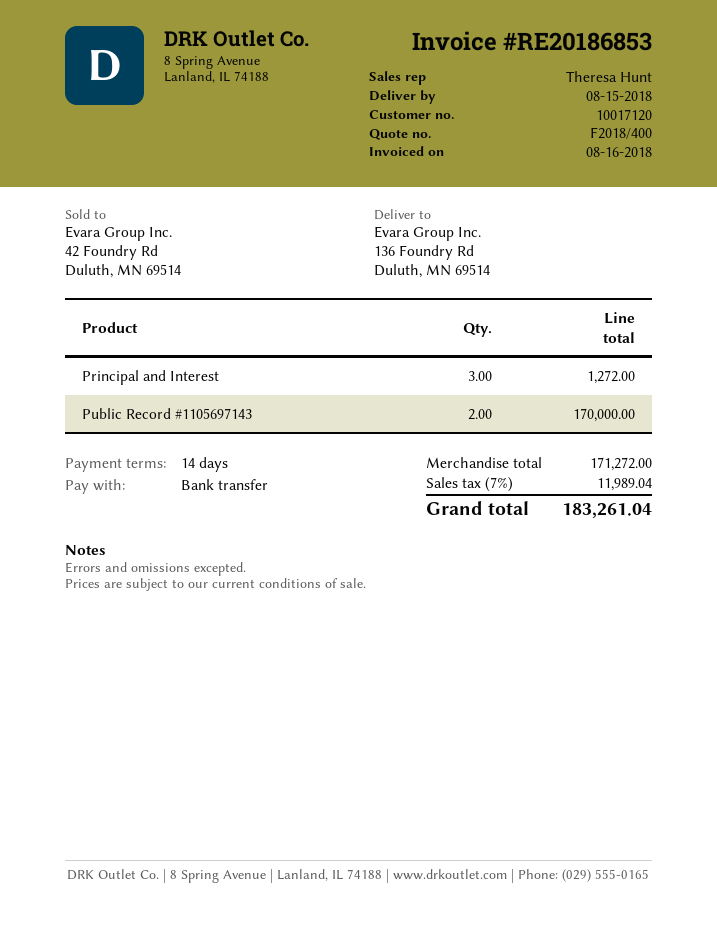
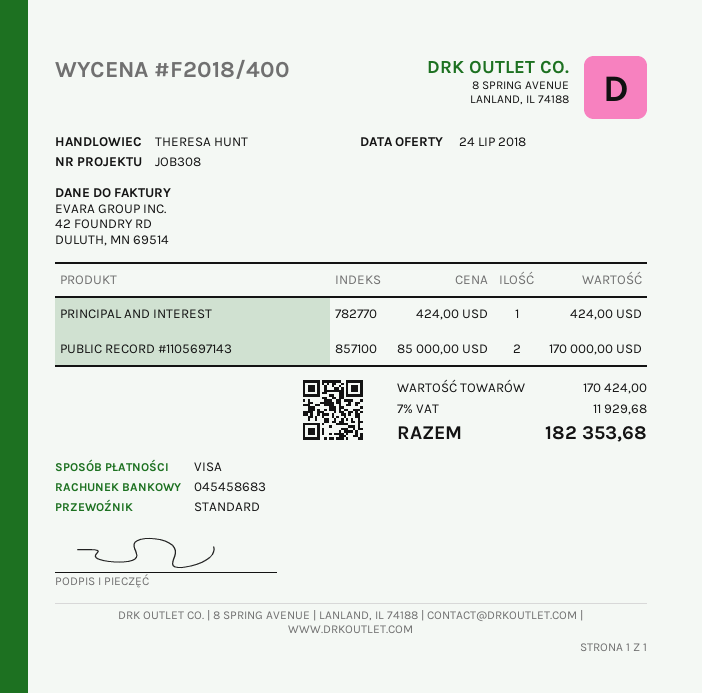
payment method: bank transfer -> Visa
Principal and Interest: 3 for 1272.00 -> 1 for 424.00
subtotal: 171272.00 -> 170424.00
tax: 7% = 11989.04 -> 7% = 11929.68
total: 183261.04 -> 182353.68

